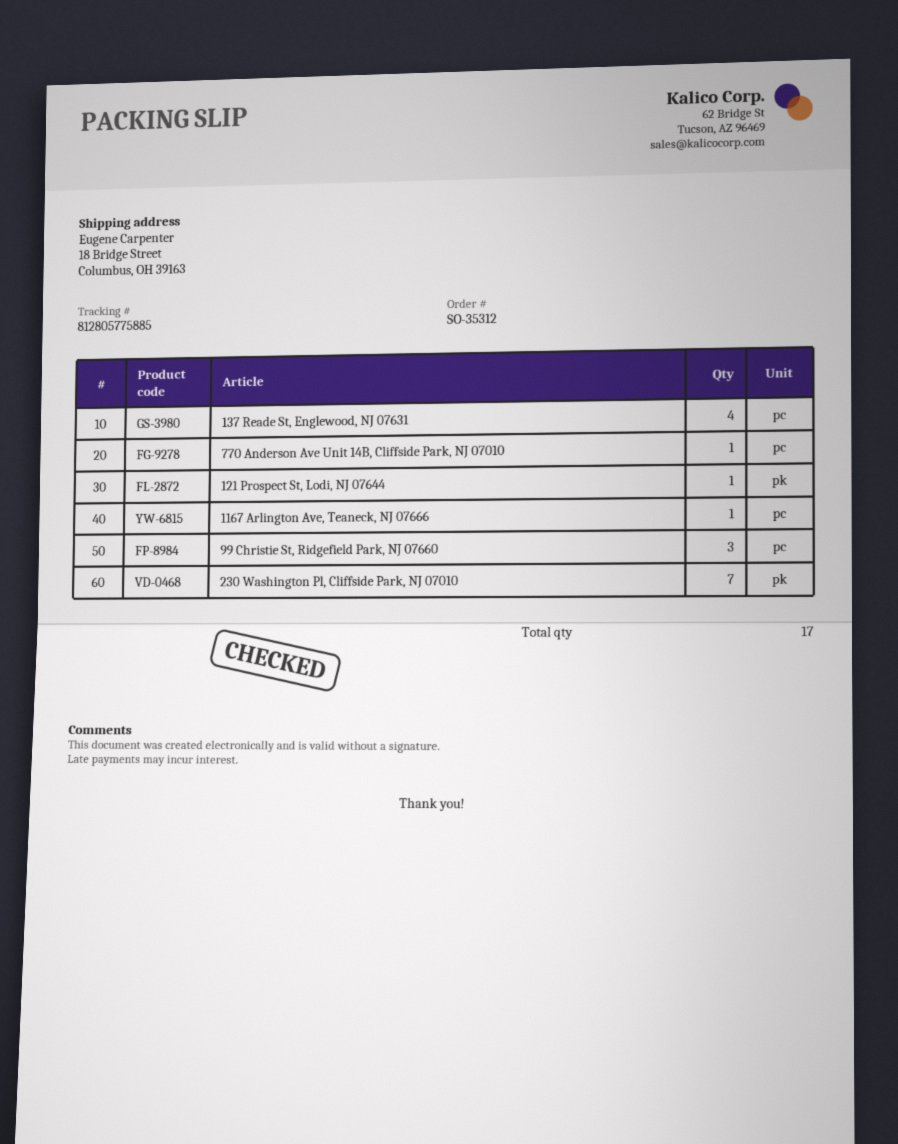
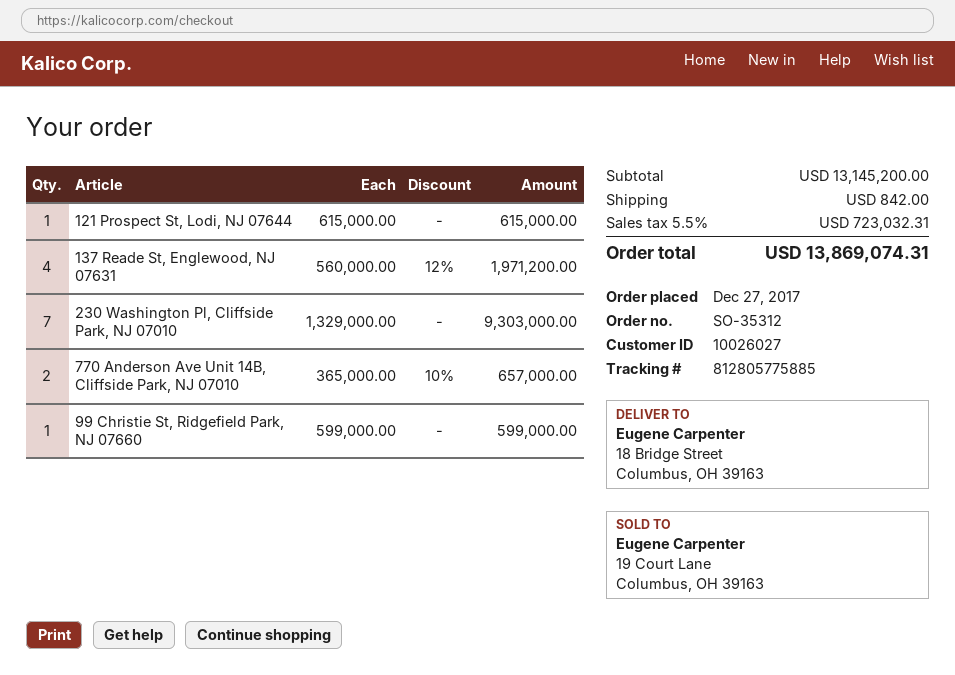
770 Anderson Ave Unit 14B, Cliffside Park, NJ 07010: 1 -> 2
1167 Arlington Ave, Teaneck, NJ 07666: 1 -> none
99 Christie St, Ridgefield Park, NJ 07660: 3 -> 1

